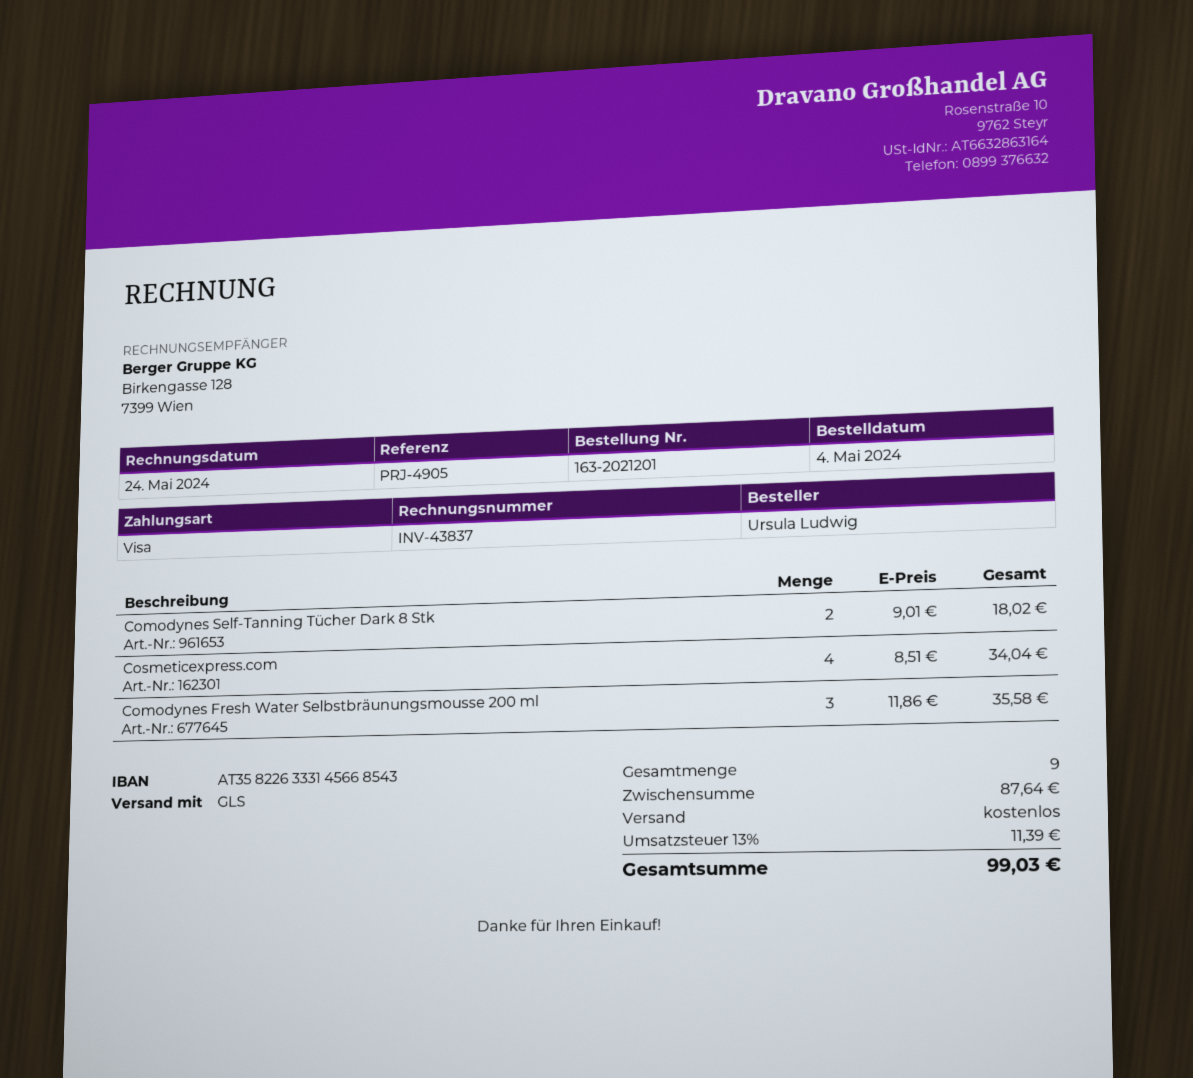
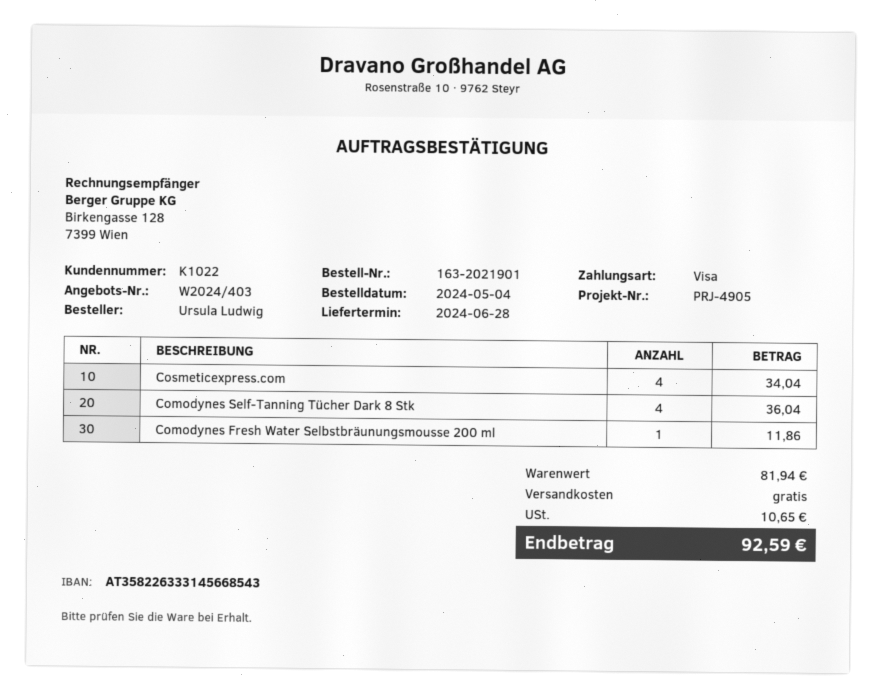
order number: 163-2021201 -> 163-2021901
Comodynes Self-Tanning Tücher Dark 8 Stk: 2 for 18.02 -> 4 for 36.04
Comodynes Fresh Water Selbstbräunungsmousse 200 ml: 3 for 35.58 -> 1 for 11.86
subtotal: 87.64 -> 81.94
tax: 11.39 -> 10.65
total: 99.03 -> 92.59

